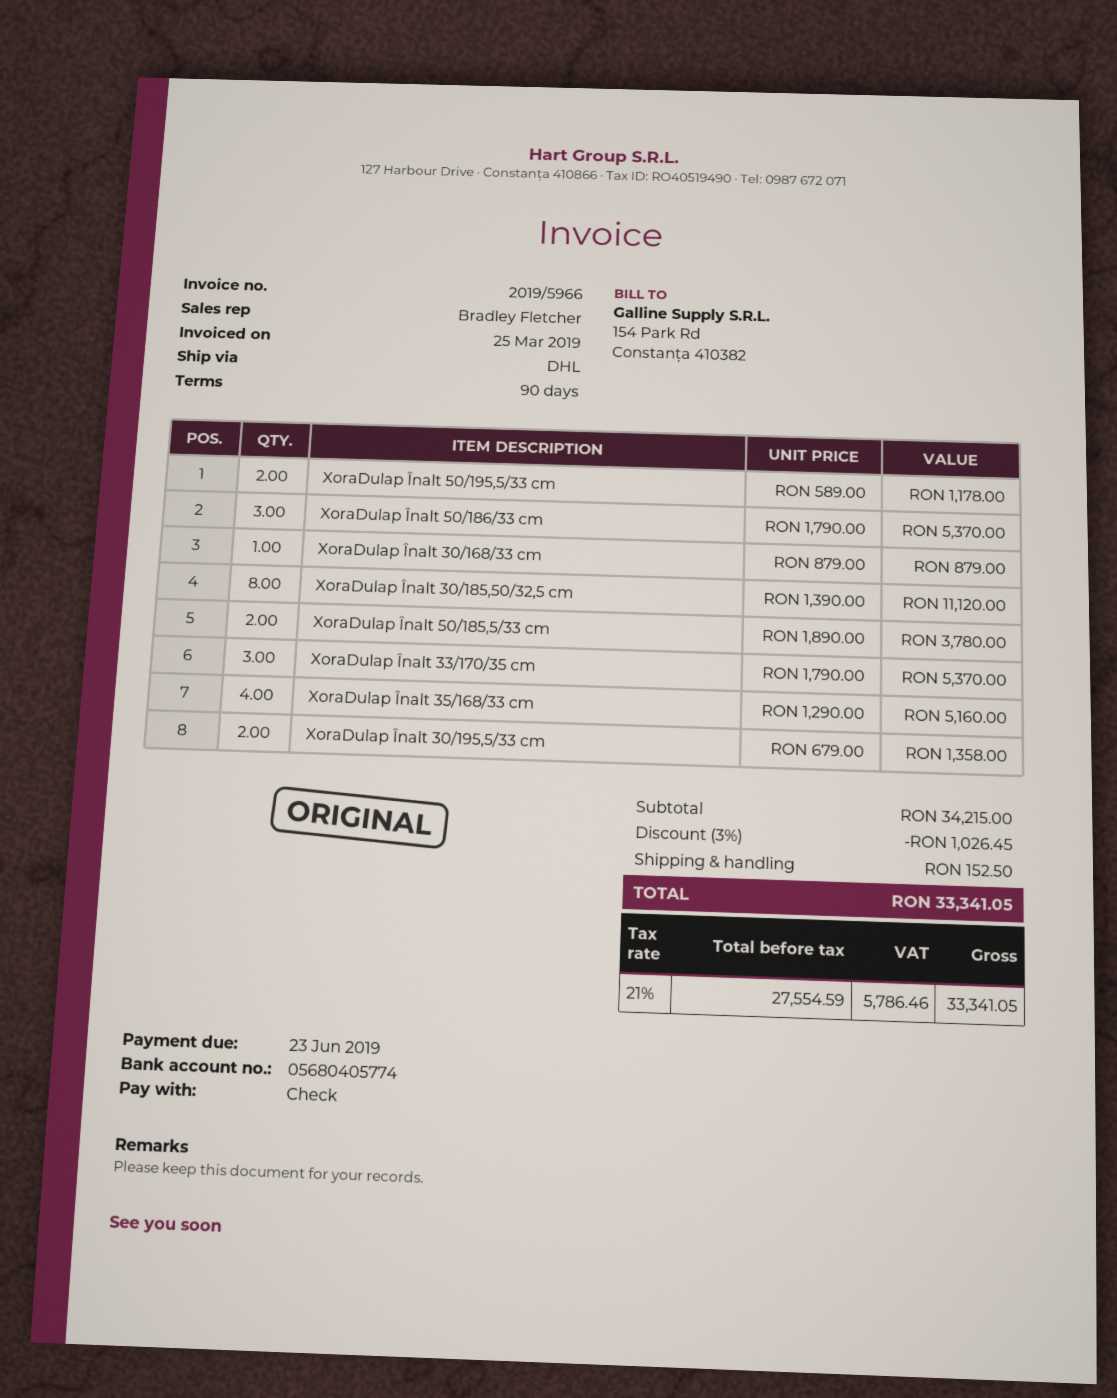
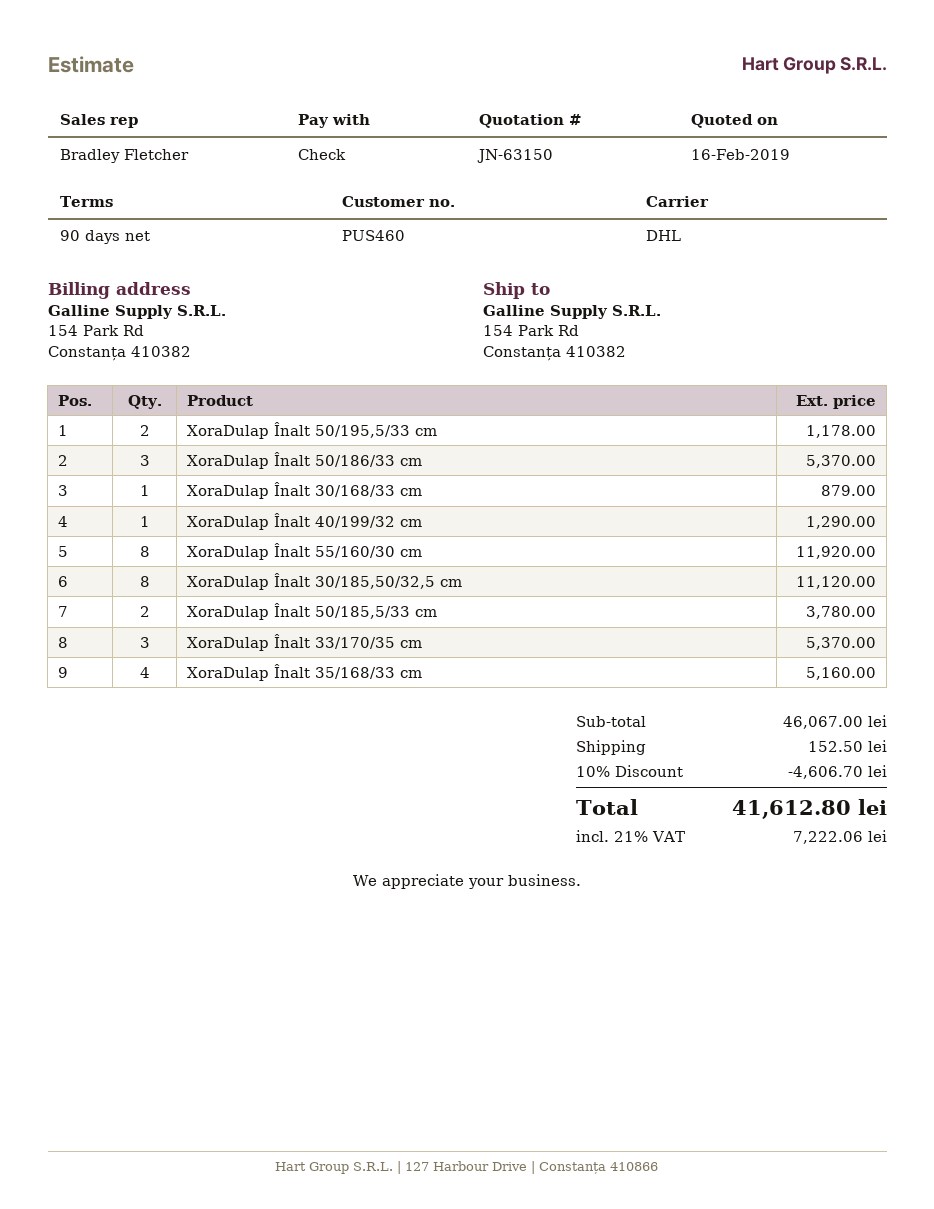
XoraDulap Înalt 30/195,5/33 cm: 2 for 1358.00 -> none
XoraDulap Înalt 40/199/32 cm: none -> 1 for 1290.00
XoraDulap Înalt 55/160/30 cm: none -> 8 for 11920.00
subtotal: 34215.00 -> 46067.00
discount: 3% = 1026.45 -> 10% = 4606.70
tax: 21% = 5786.46 -> 21% = 7222.06
total: 33341.05 -> 41612.80

